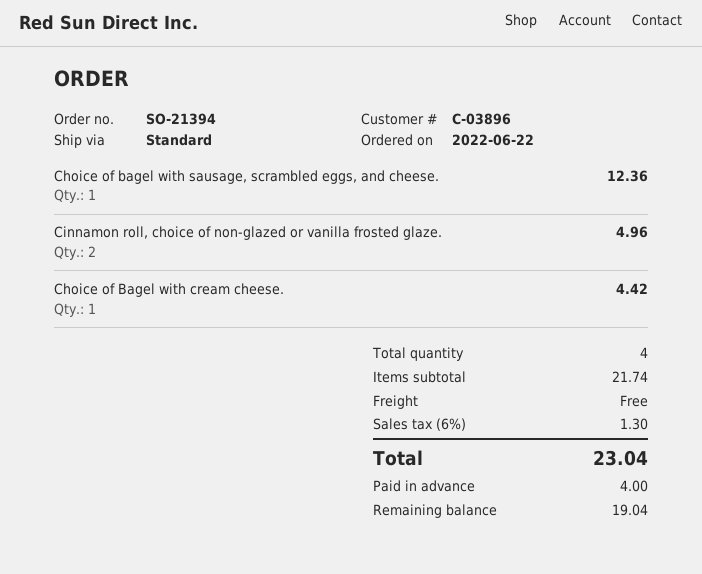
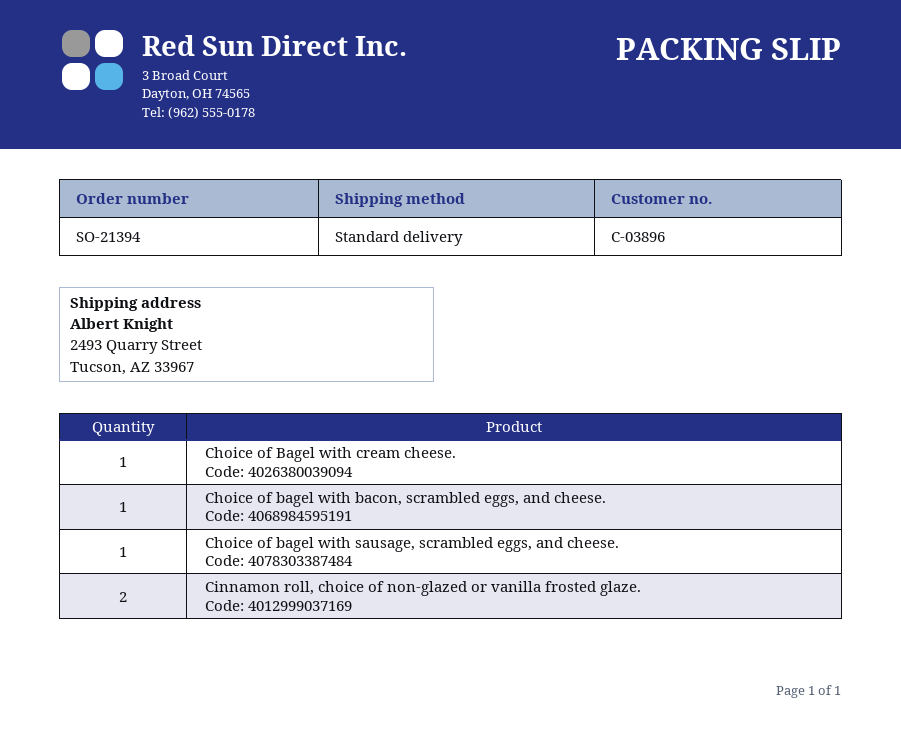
Choice of bagel with bacon, scrambled eggs, and cheese.: none -> 1

